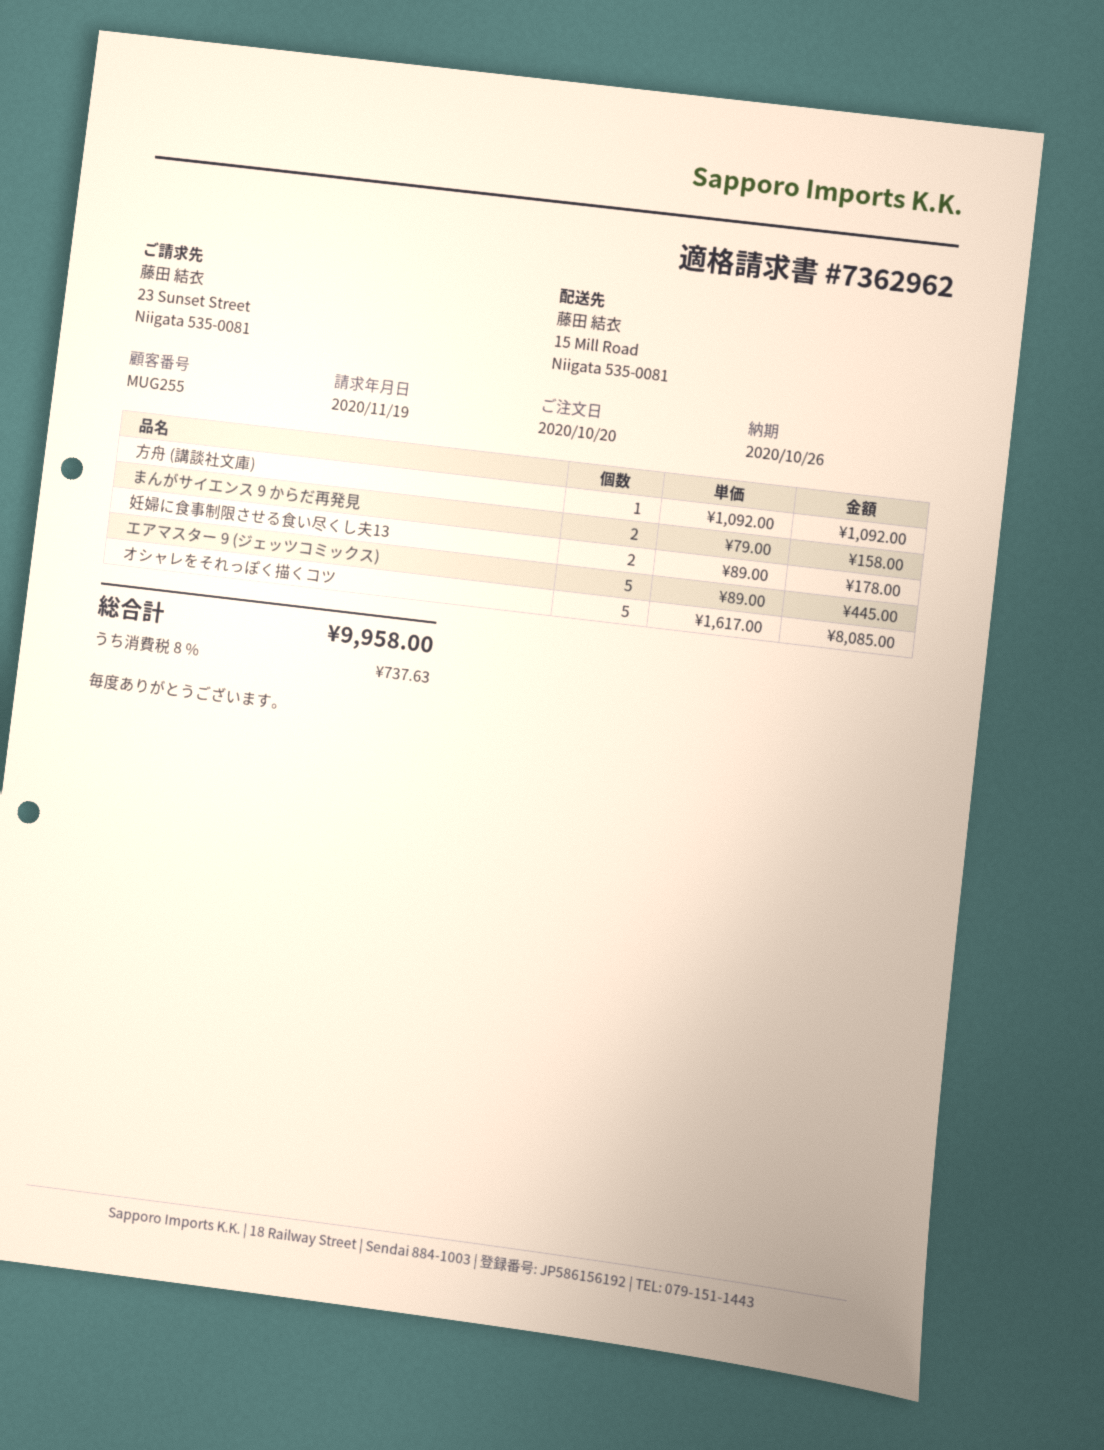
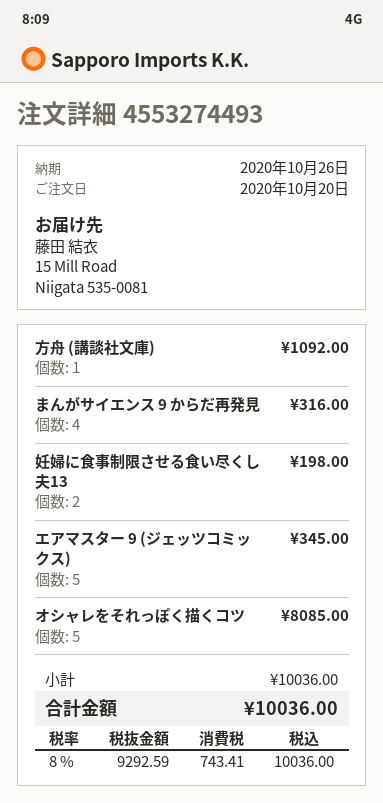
まんがサイエンス 9 からだ再発見: 2 for 158.00 -> 4 for 316.00
妊婦に食事制限させる食い尽くし夫13: 2 for 178.00 -> 2 for 198.00
エアマスター 9 (ジェッツコミックス): 5 for 445.00 -> 5 for 345.00
tax: 8% = 737.63 -> 8% = 743.41
total: 9958.00 -> 10036.00

